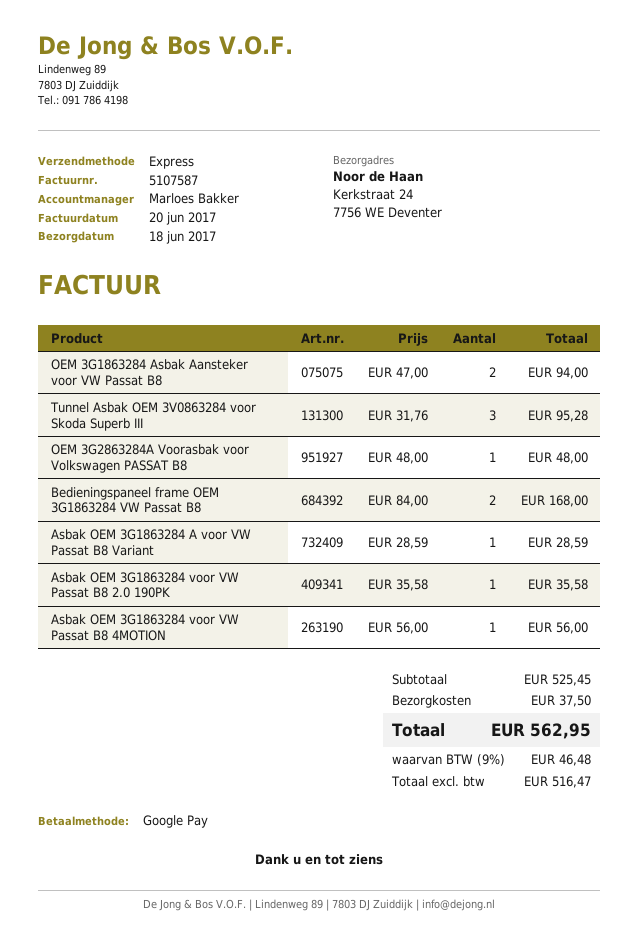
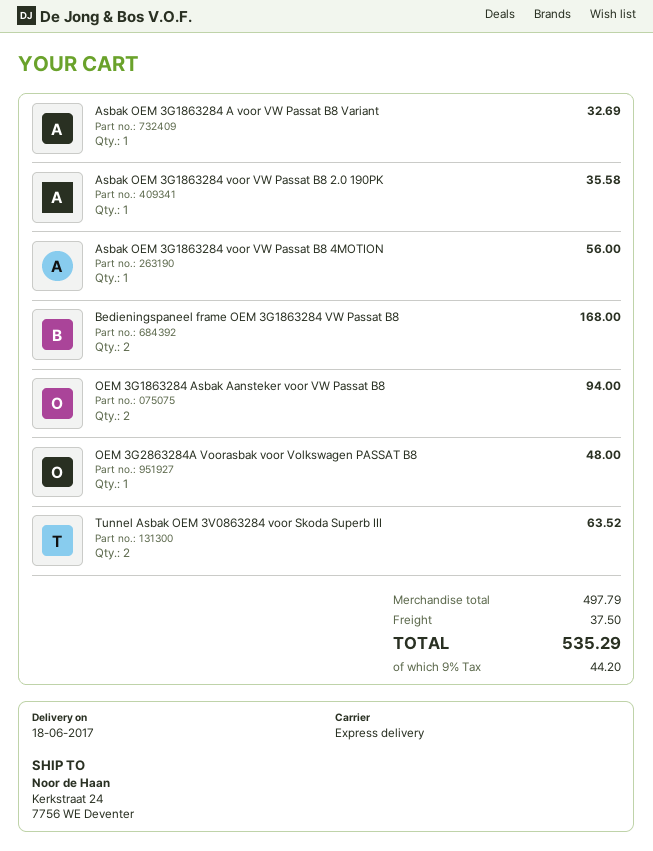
Tunnel Asbak OEM 3V0863284 voor Skoda Superb III: 3 for 95.28 -> 2 for 63.52
Asbak OEM 3G1863284 A voor VW Passat B8 Variant: 1 for 28.59 -> 1 for 32.69
subtotal: 525.45 -> 497.79
tax: 9% = 46.48 -> 9% = 44.20
total: 562.95 -> 535.29

